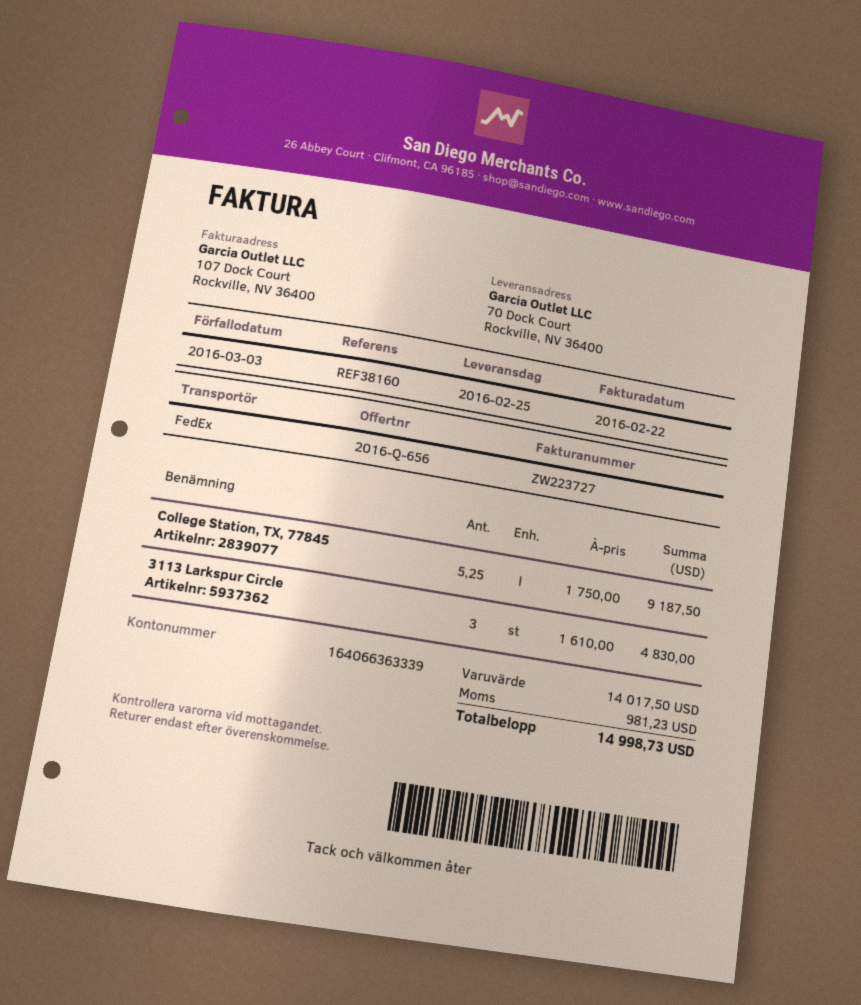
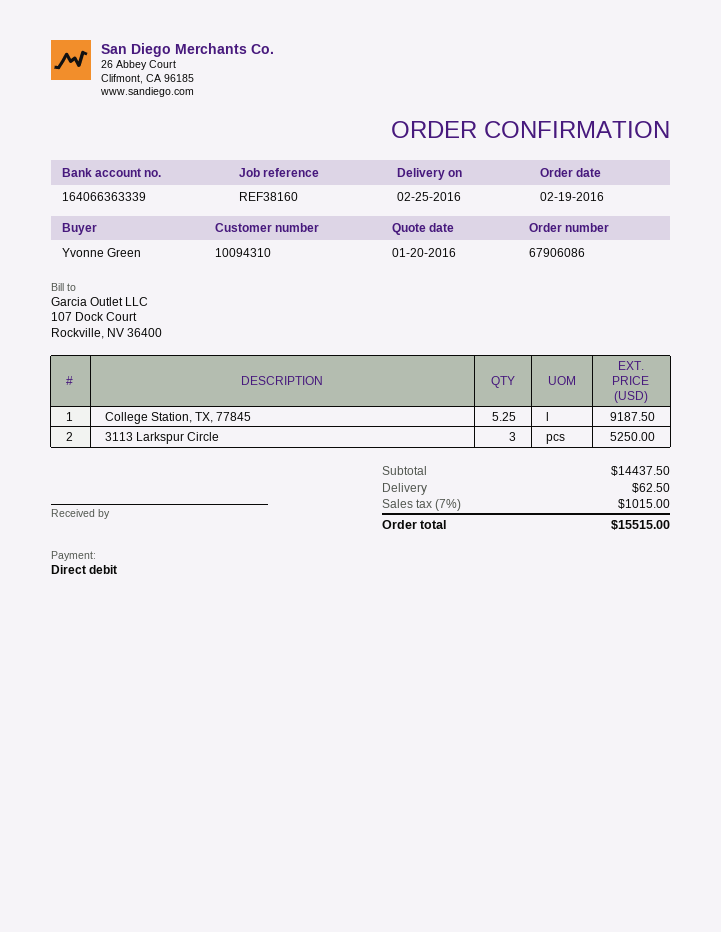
3113 Larkspur Circle: 3 for 4830.00 -> 3 for 5250.00
subtotal: 14017.50 -> 14437.50
shipping: none -> 62.50
tax: 981.23 -> 1015.00
total: 14998.73 -> 15515.00

